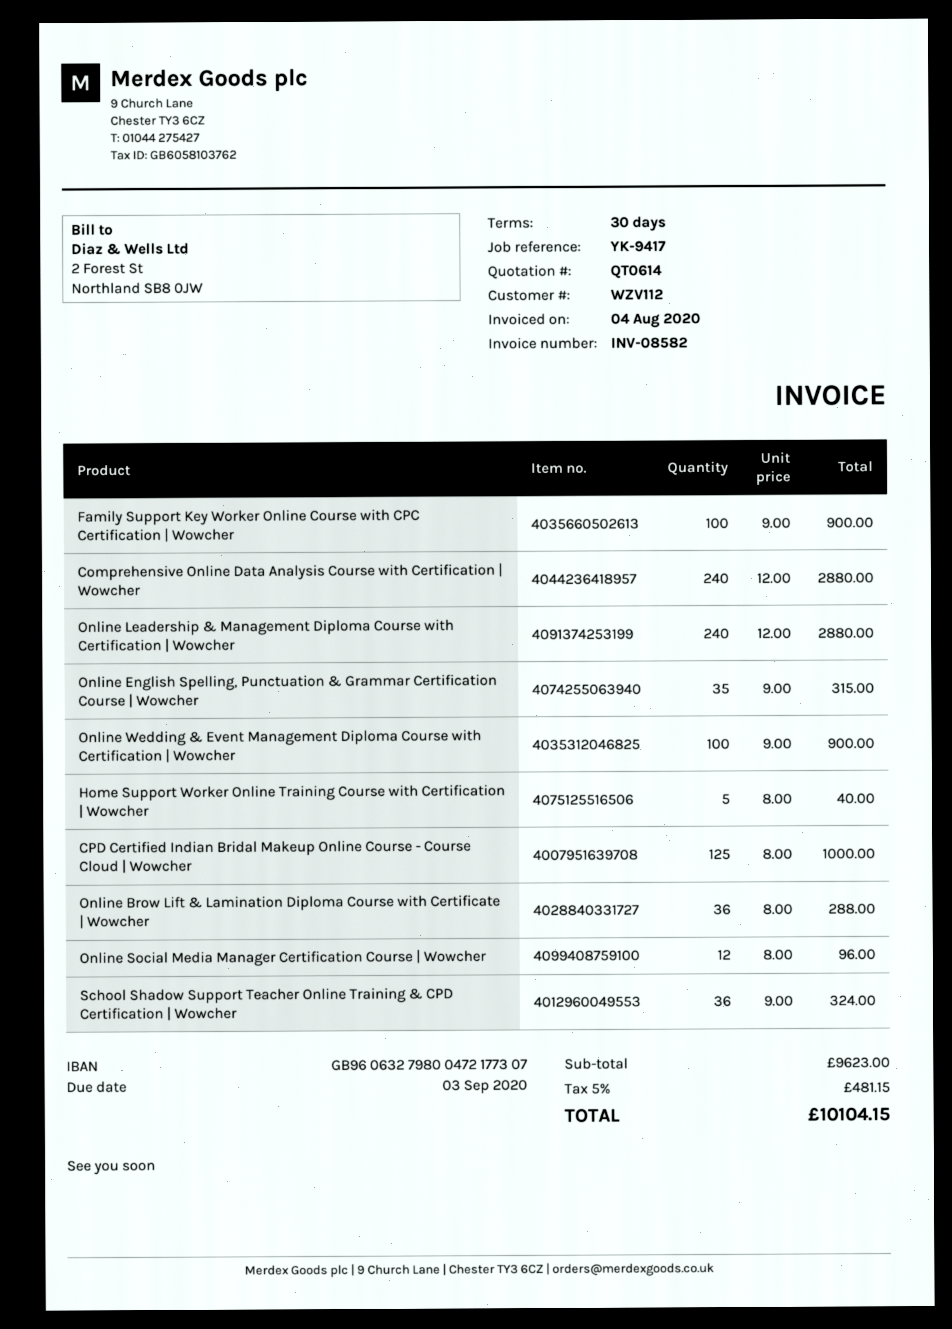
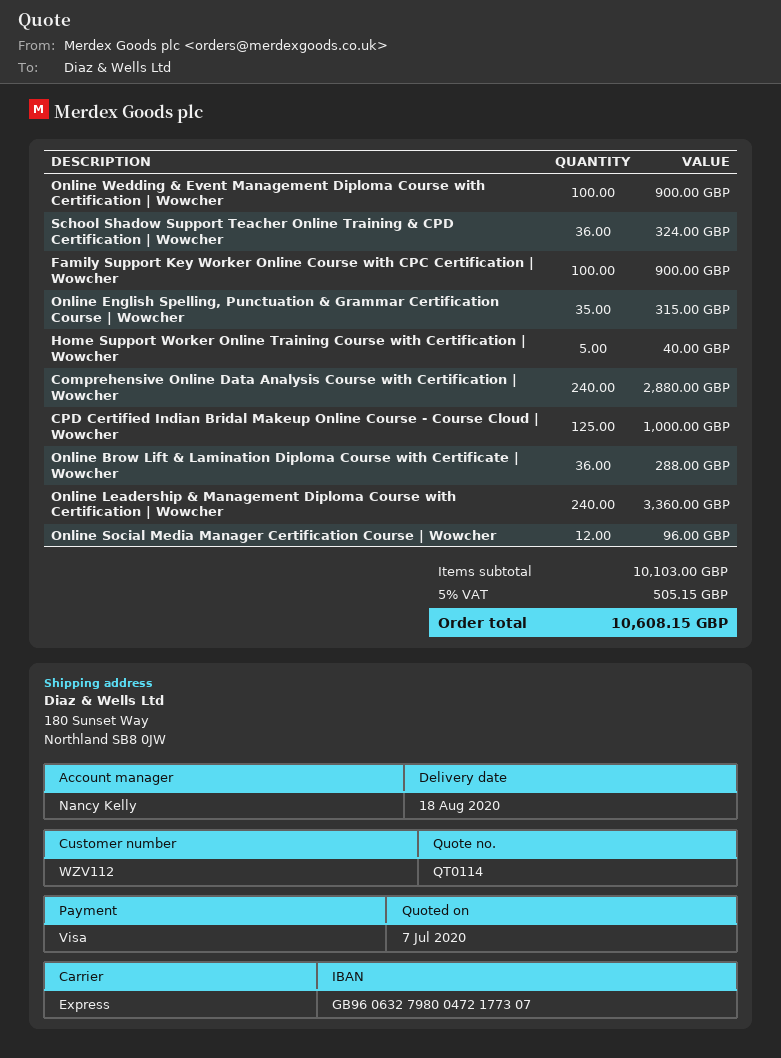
quote number: QT0614 -> QT0114
Online Leadership & Management Diploma Course with Certification | Wowcher: 240 for 2880.00 -> 240 for 3360.00
subtotal: 9623.00 -> 10103.00
tax: 5% = 481.15 -> 5% = 505.15
total: 10104.15 -> 10608.15

